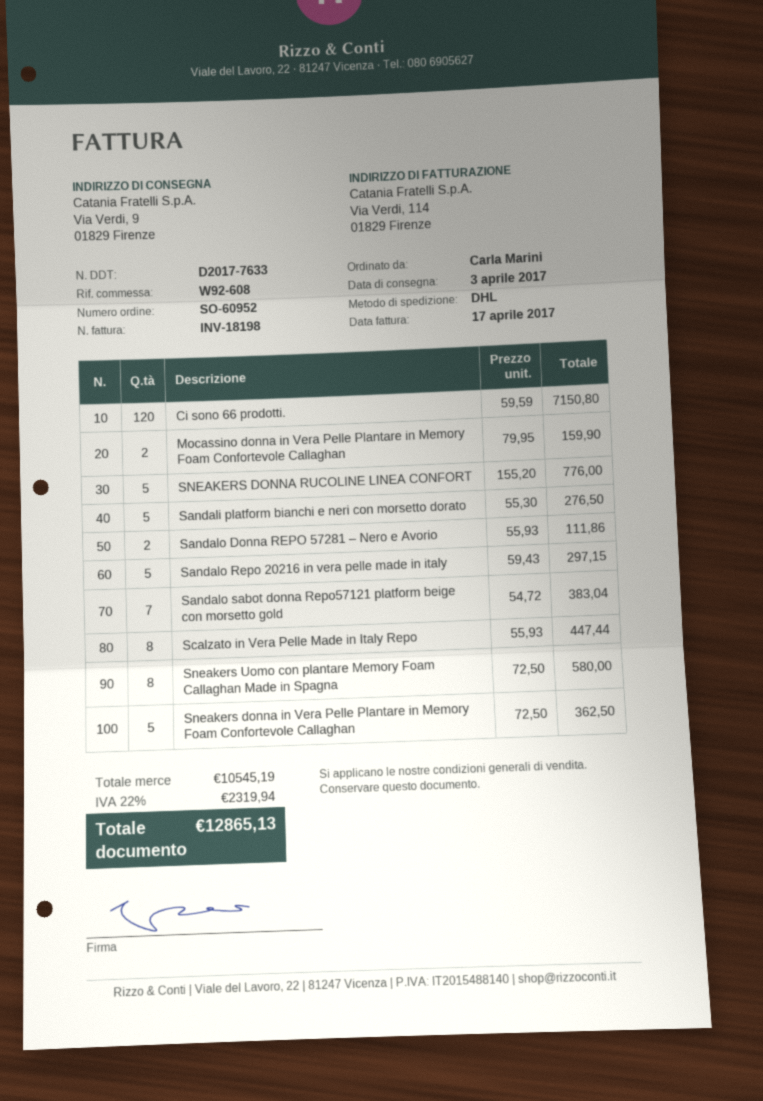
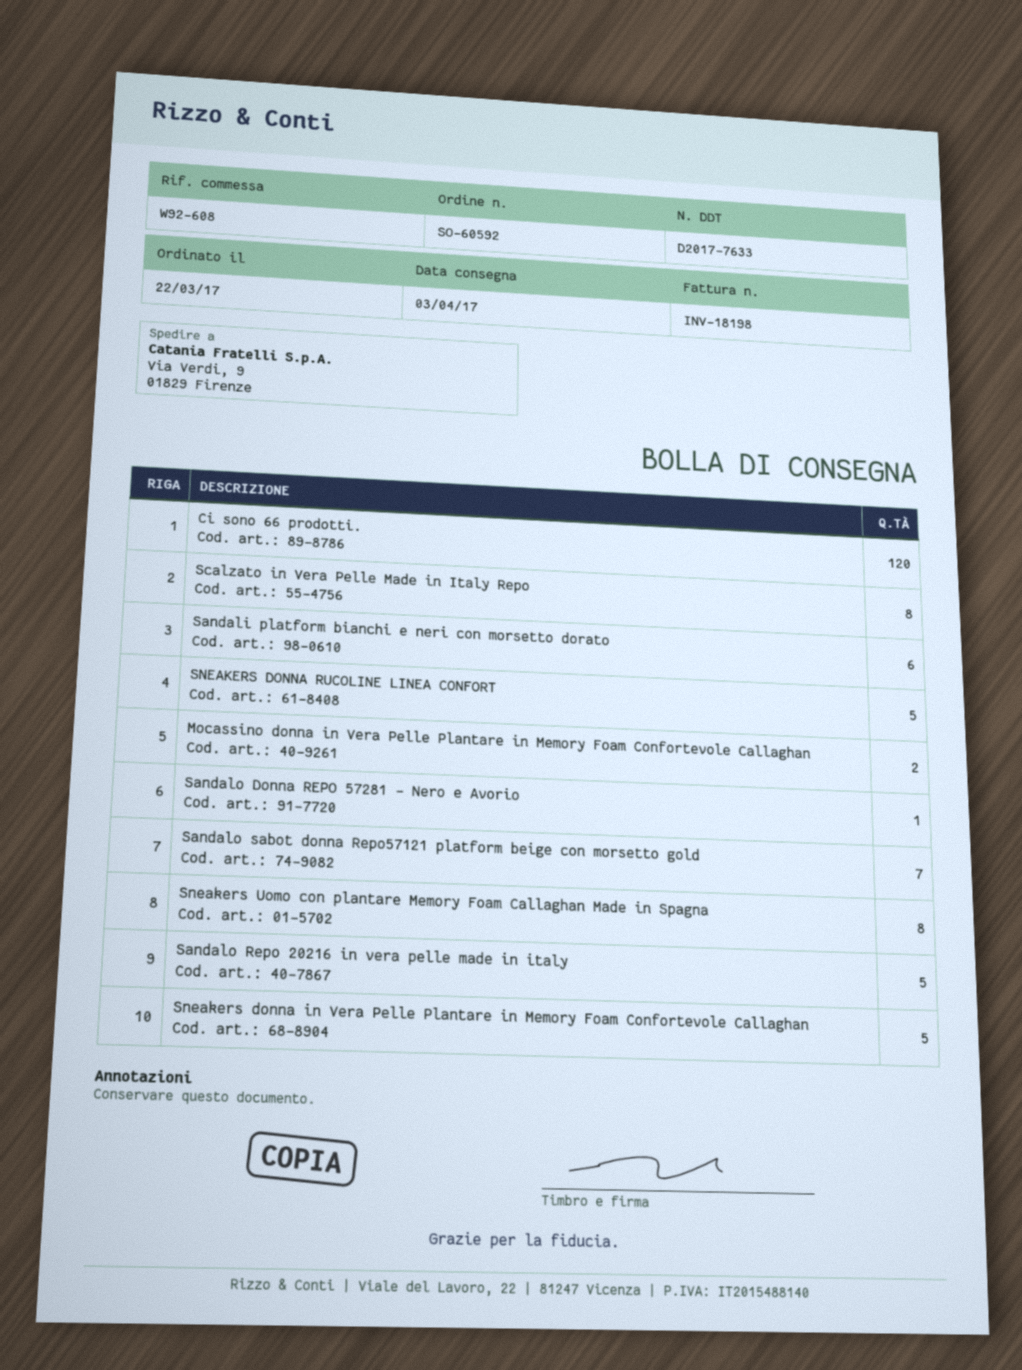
order number: SO-60952 -> SO-60592
Sandali platform bianchi e neri con morsetto dorato: 5 -> 6
Sandalo Donna REPO 57281 – Nero e Avorio: 2 -> 1

